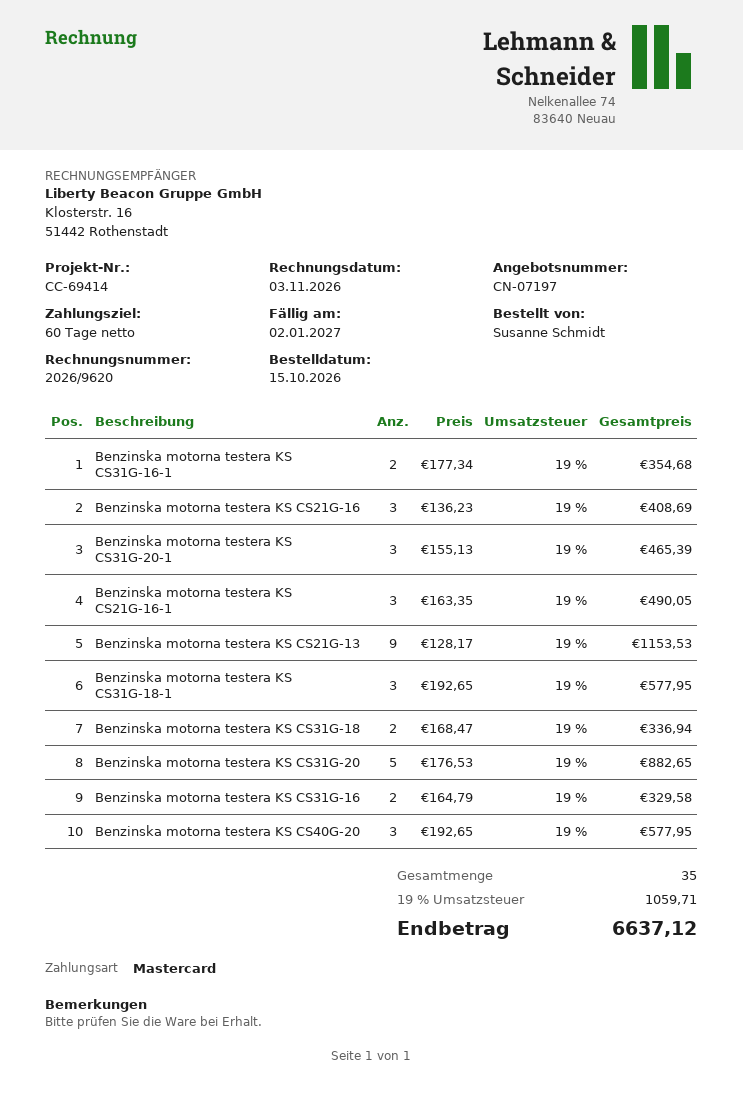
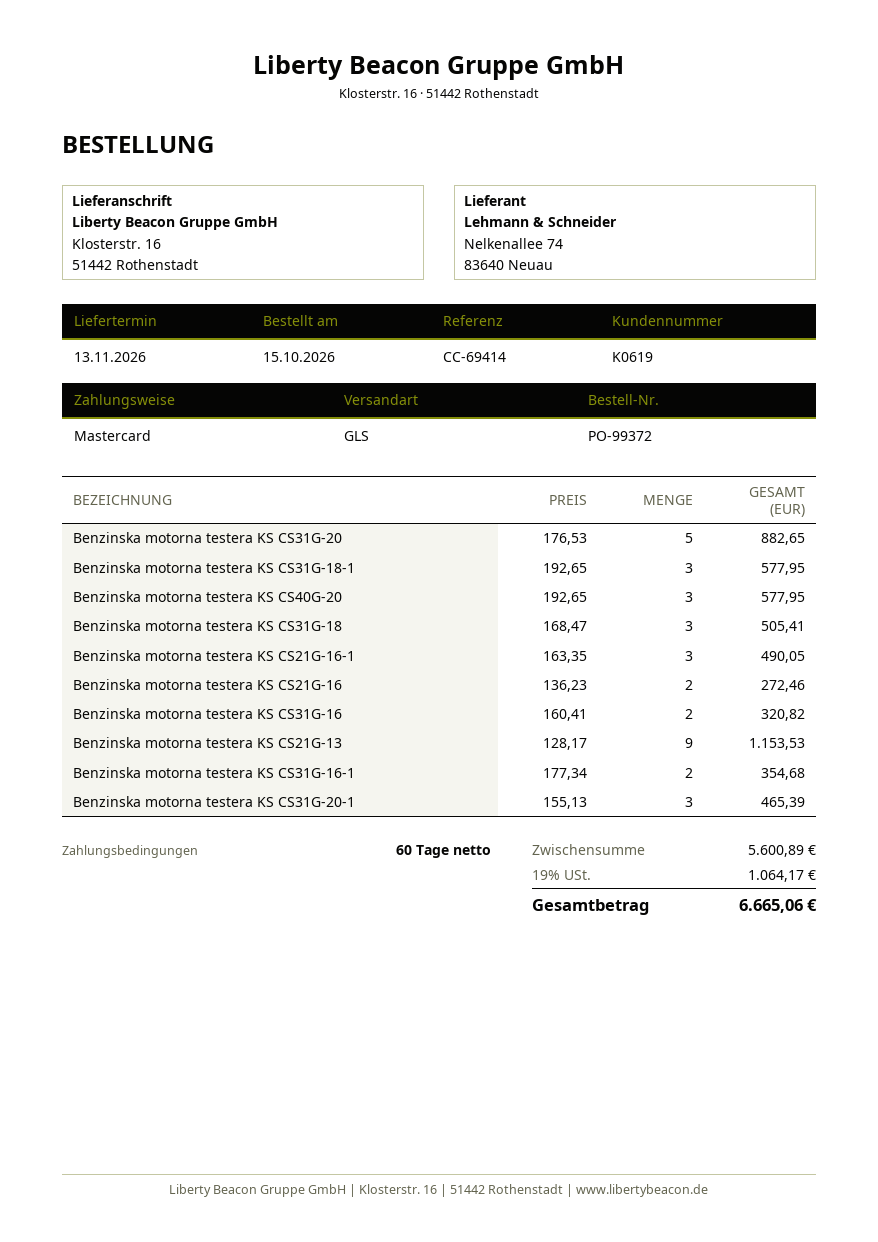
Benzinska motorna testera KS CS21G-16: 3 x 136.23 = 408.69 -> 2 x 136.23 = 272.46
Benzinska motorna testera KS CS31G-18: 2 x 168.47 = 336.94 -> 3 x 168.47 = 505.41
Benzinska motorna testera KS CS31G-16: 2 x 164.79 = 329.58 -> 2 x 160.41 = 320.82
tax: 19% = 1059.71 -> 19% = 1064.17
total: 6637.12 -> 6665.06

